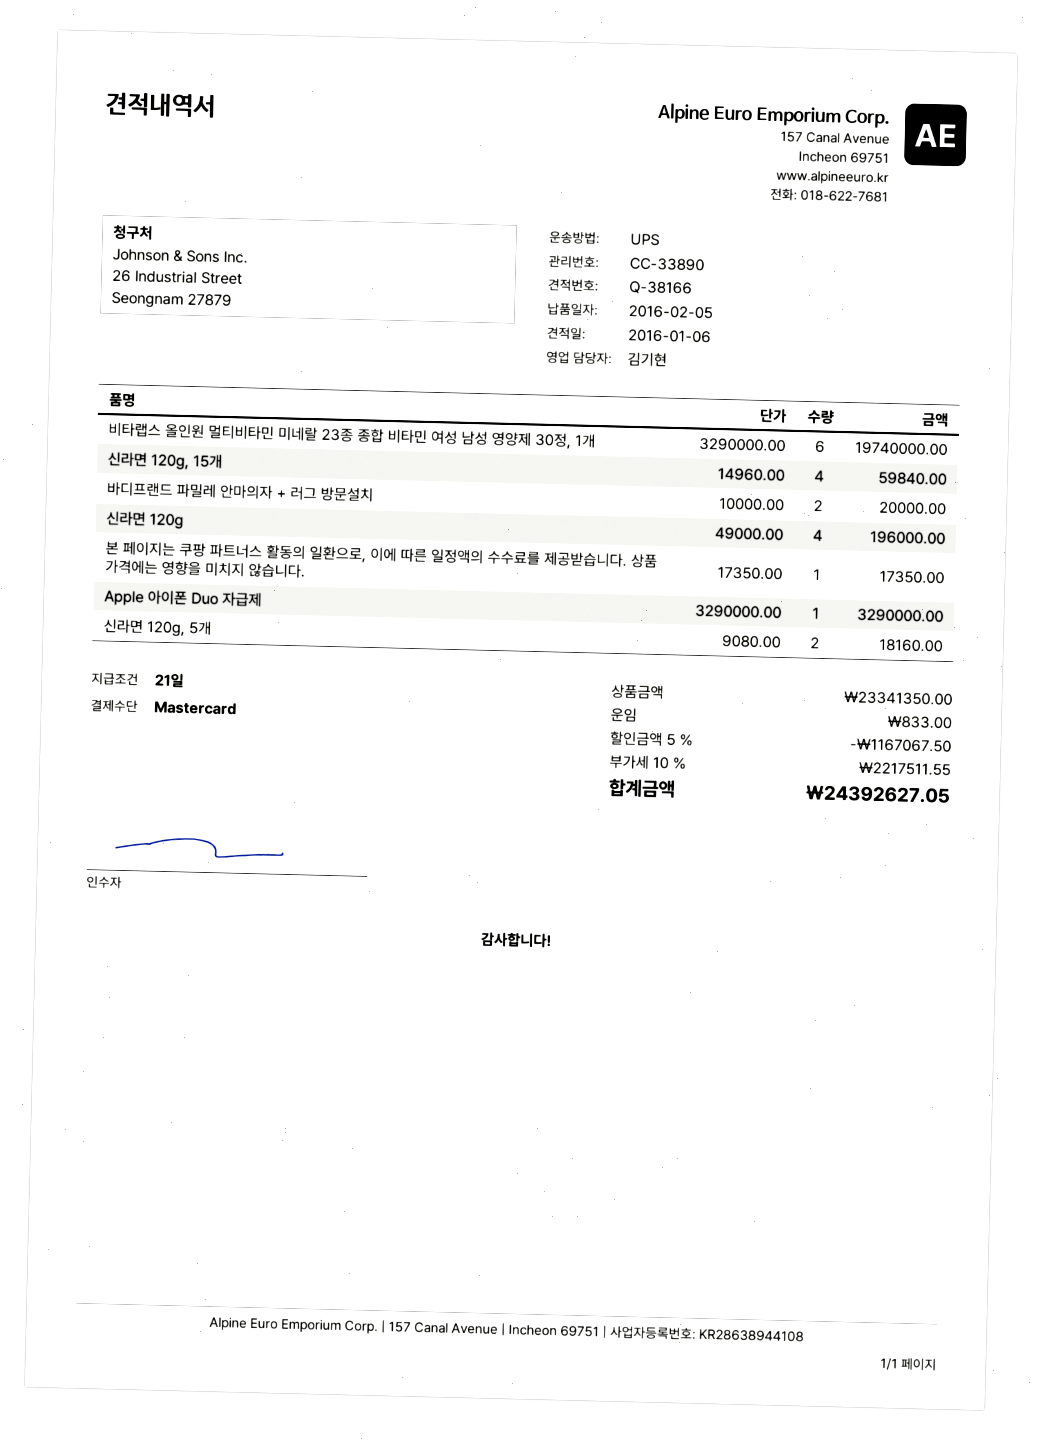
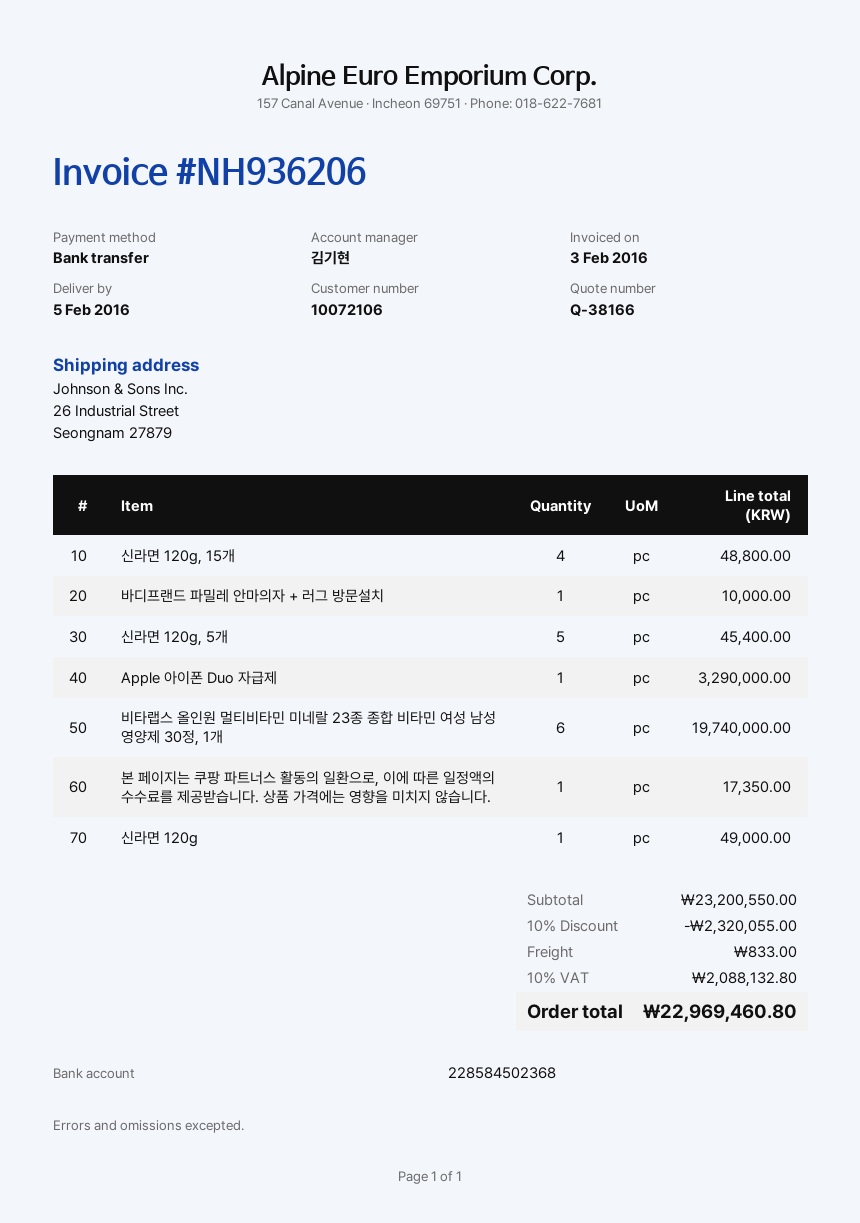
payment method: Mastercard -> bank transfer
신라면 120g, 15개: 4 for 59840.00 -> 4 for 48800.00
바디프랜드 파밀레 안마의자 + 러그 방문설치: 2 for 20000.00 -> 1 for 10000.00
신라면 120g: 4 for 196000.00 -> 1 for 49000.00
신라면 120g, 5개: 2 for 18160.00 -> 5 for 45400.00
subtotal: 23341350.00 -> 23200550.00
discount: 5% = 1167067.50 -> 10% = 2320055.00
tax: 10% = 2217511.55 -> 10% = 2088132.80
total: 24392627.05 -> 22969460.80

